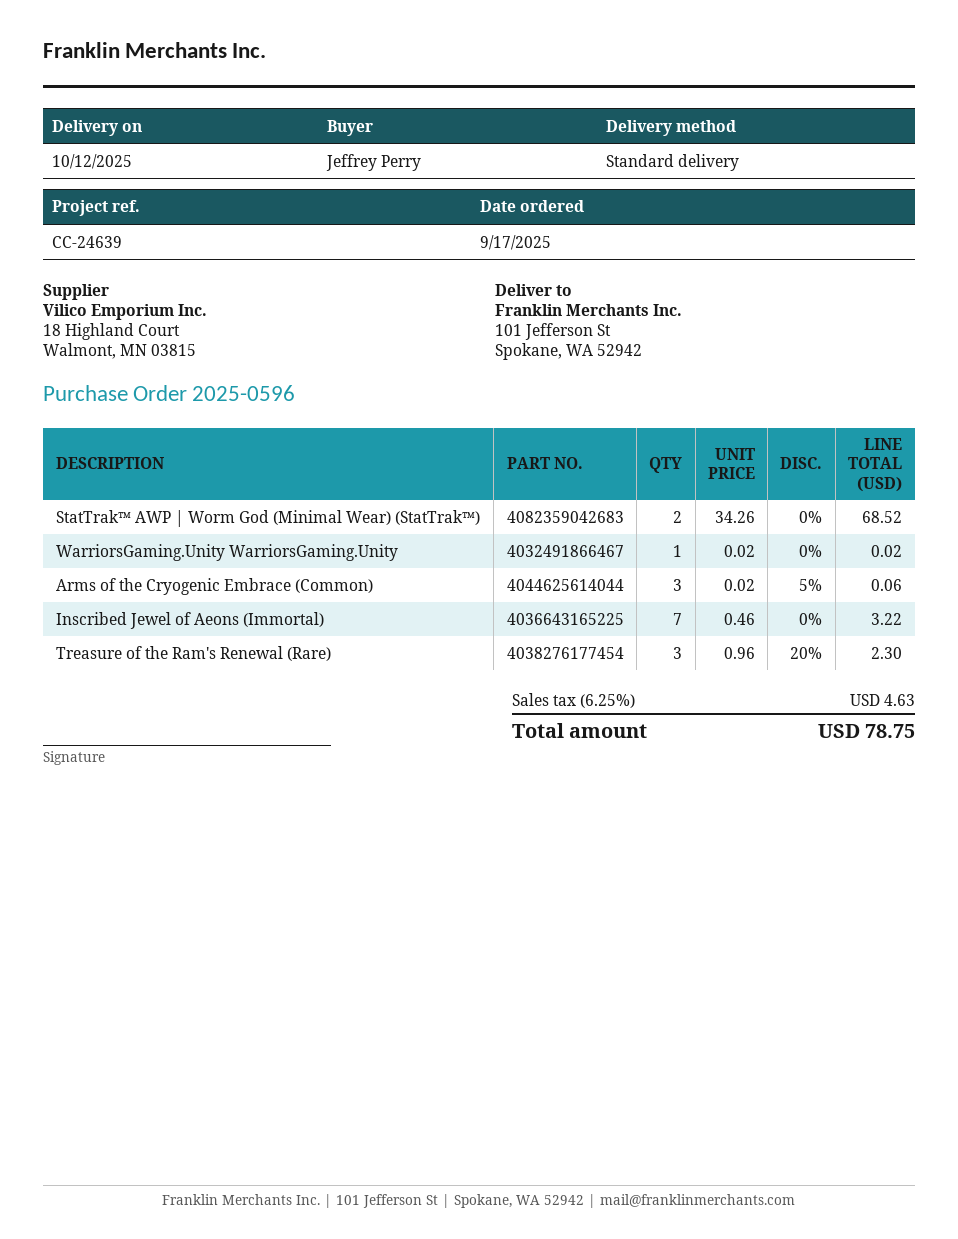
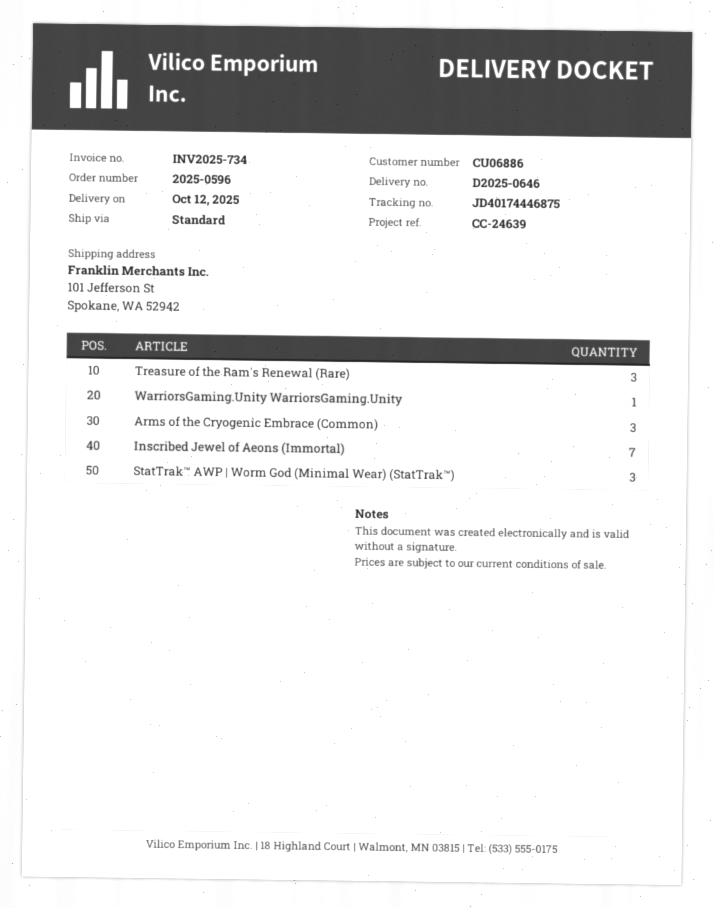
StatTrak™ AWP | Worm God (Minimal Wear) (StatTrak™): 2 -> 3

